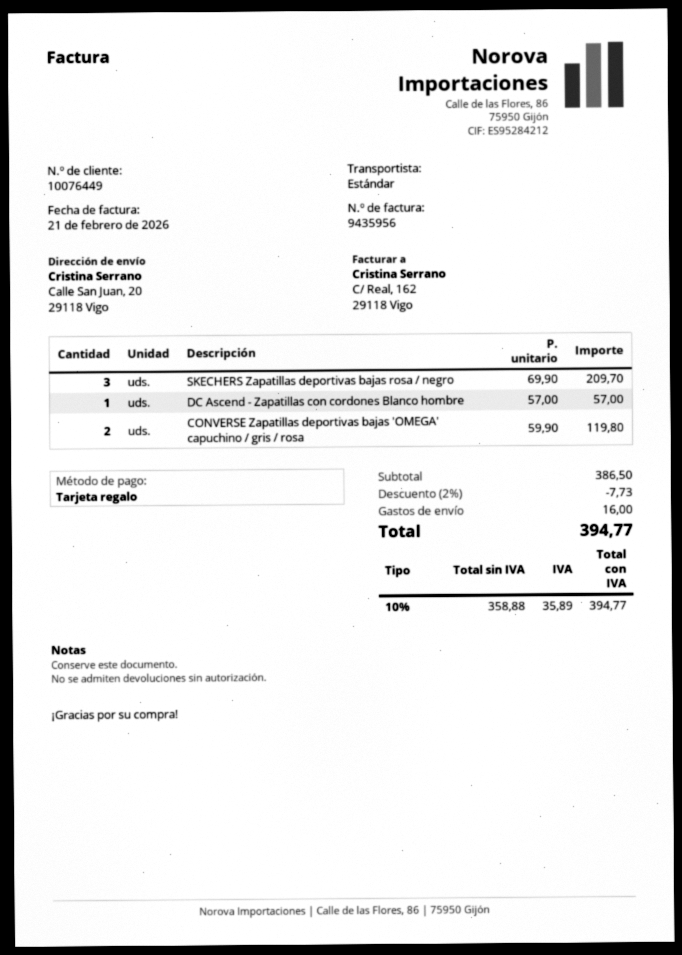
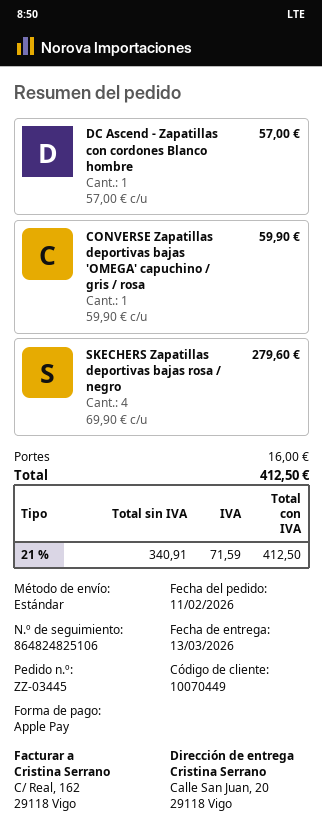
customer number: 10076449 -> 10070449
payment method: gift card -> Apple Pay
SKECHERS Zapatillas deportivas bajas rosa / negro: 3 x 69.90 = 209.70 -> 4 x 69.90 = 279.60
CONVERSE Zapatillas deportivas bajas 'OMEGA' capuchino / gris / rosa: 2 x 59.90 = 119.80 -> 1 x 59.90 = 59.90
discount: 2% = 7.73 -> none
net: 358.88 -> 340.91
tax: 10% = 35.89 -> 21% = 71.59
total: 394.77 -> 412.50

